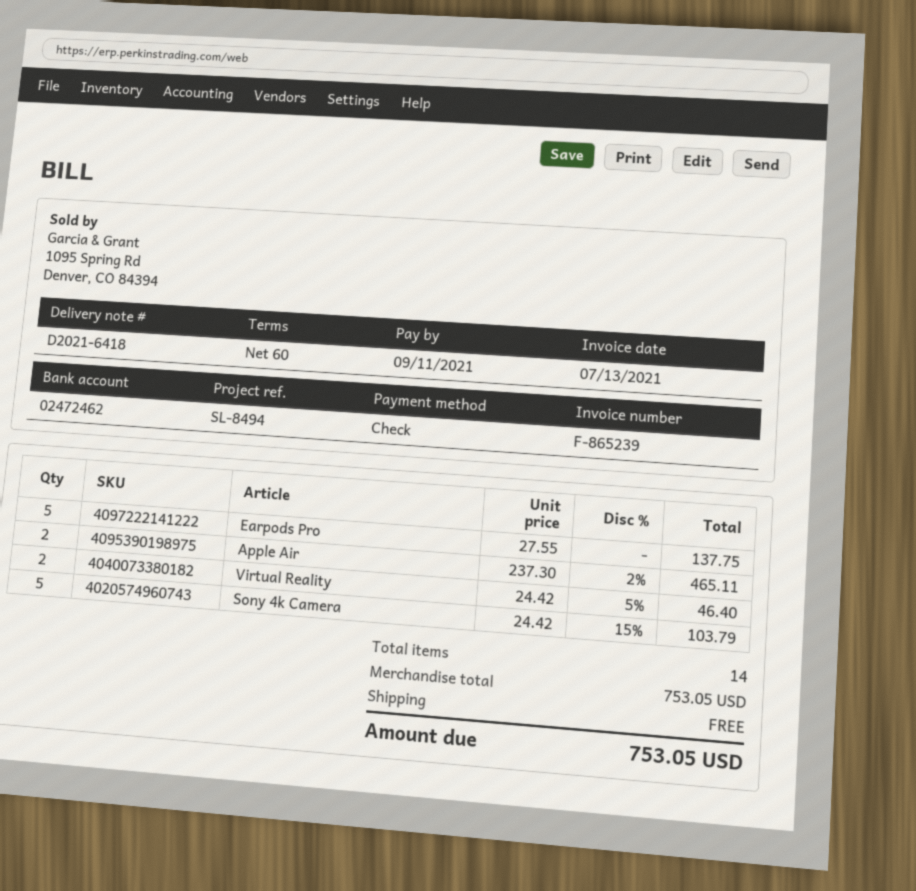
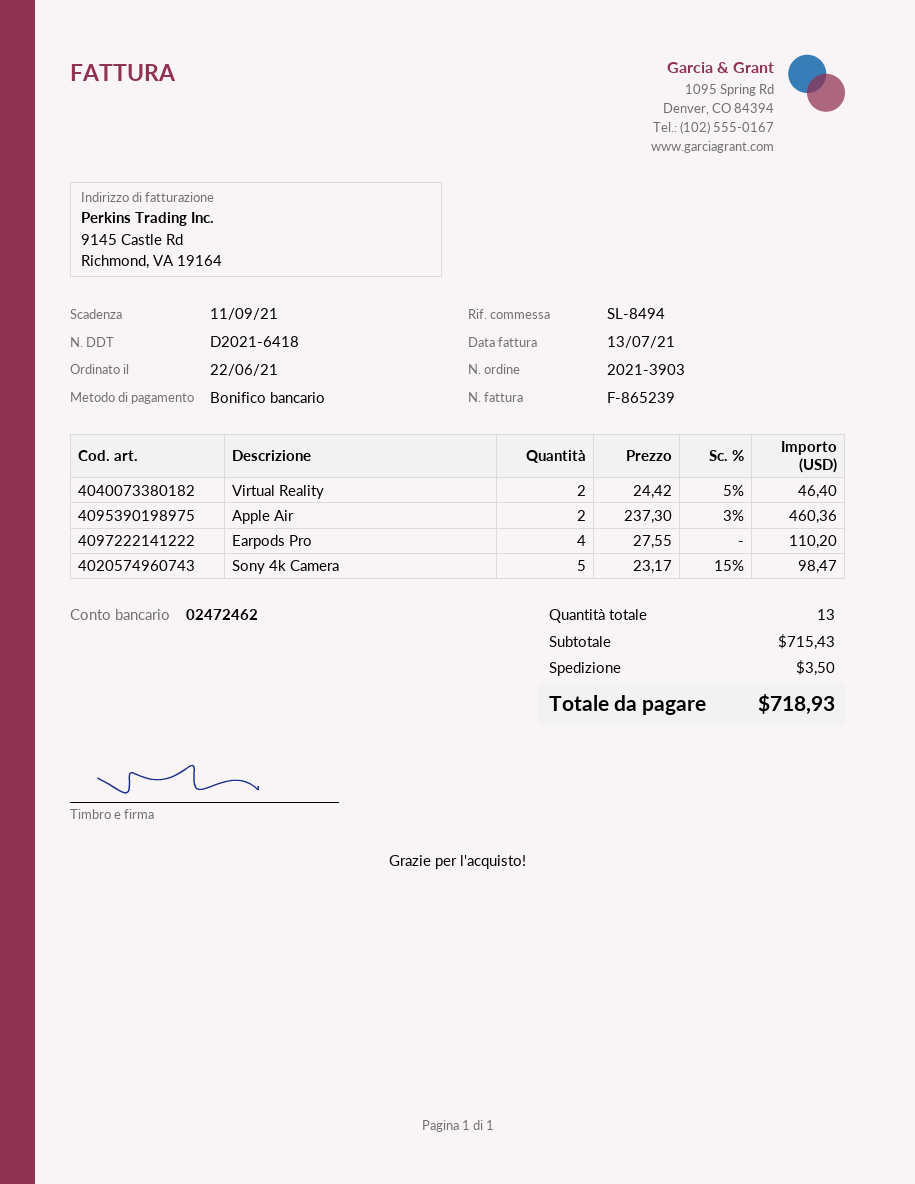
payment method: cheque -> bank transfer
Earpods Pro: 5 x 27.55 = 137.75 -> 4 x 27.55 = 110.20
Apple Air: 2 x 237.30 - 2% = 465.11 -> 2 x 237.30 - 3% = 460.36
Sony 4k Camera: 5 x 24.42 - 15% = 103.79 -> 5 x 23.17 - 15% = 98.47
total quantity: 14 -> 13
subtotal: 753.05 -> 715.43
shipping: 0.00 -> 3.50
total: 753.05 -> 718.93

